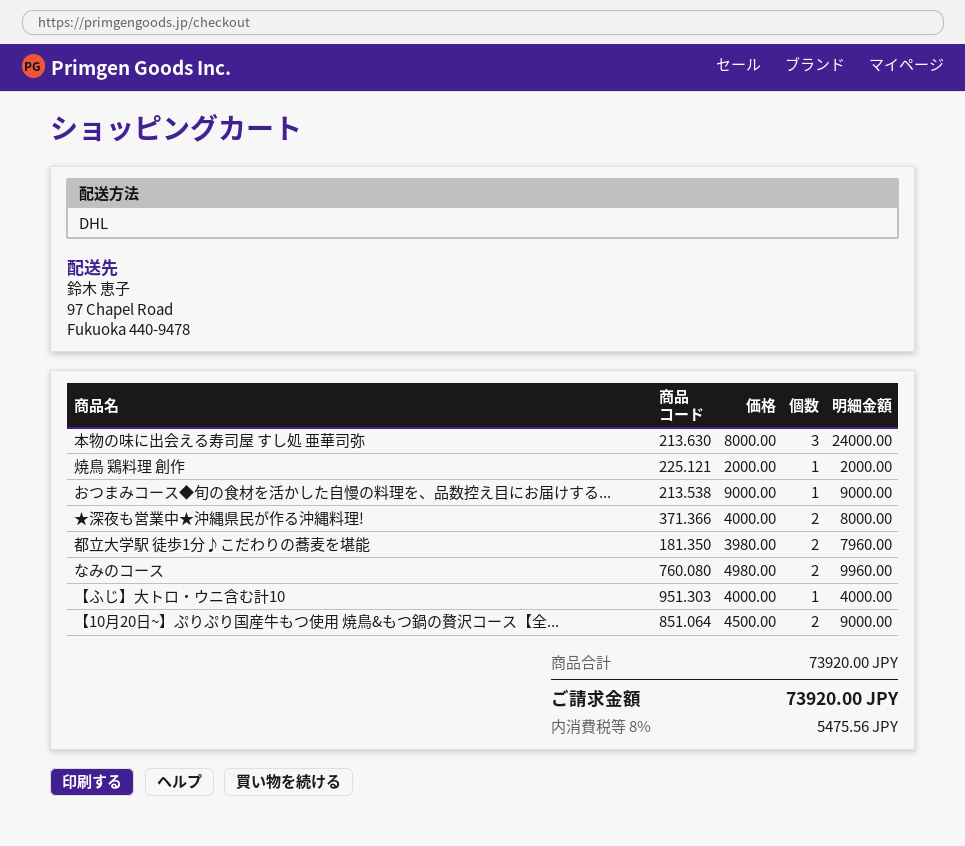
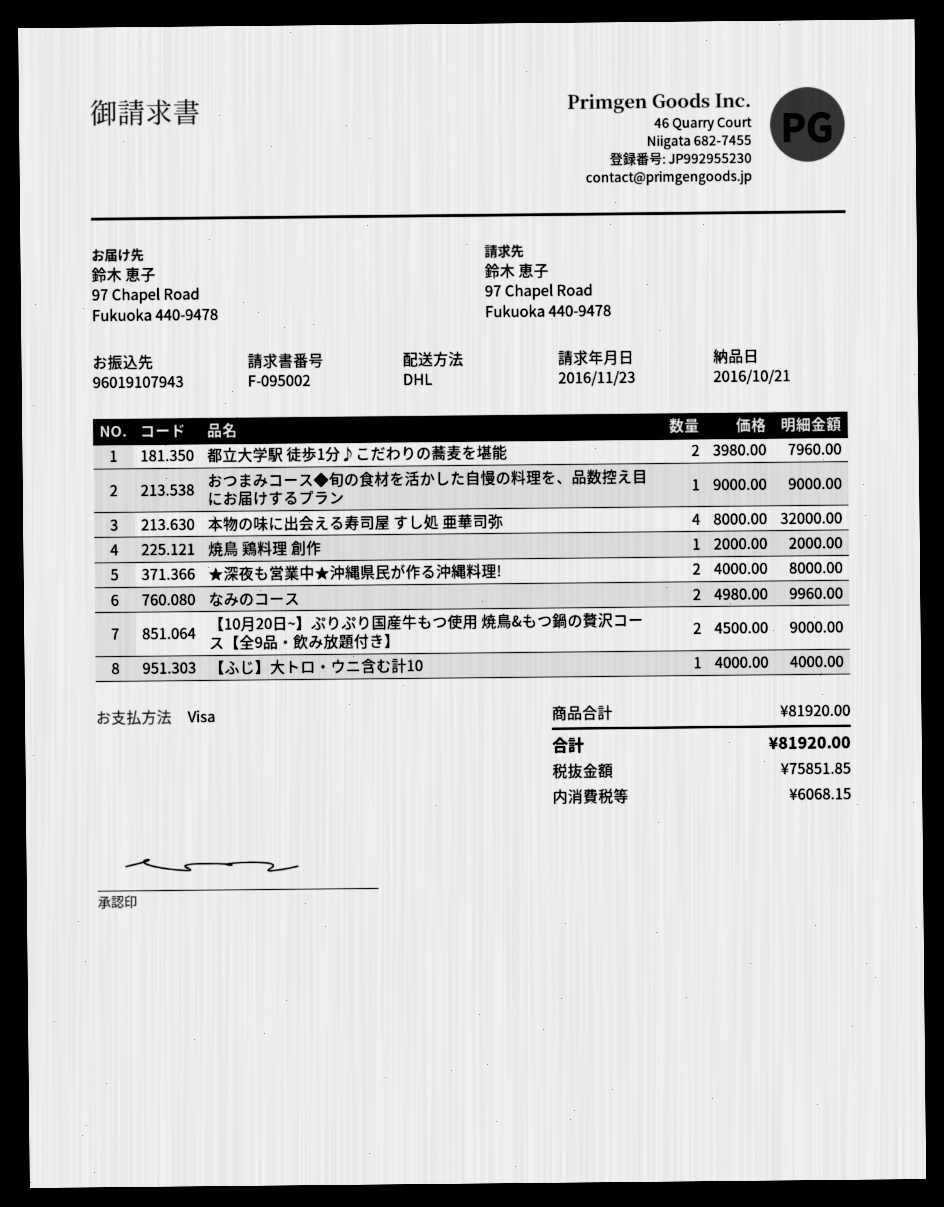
本物の味に出会える寿司屋 すし処 亜華司弥: 3 x 8000.00 = 24000.00 -> 4 x 8000.00 = 32000.00
subtotal: 73920.00 -> 81920.00
tax: 5475.56 -> 6068.15
total: 73920.00 -> 81920.00

